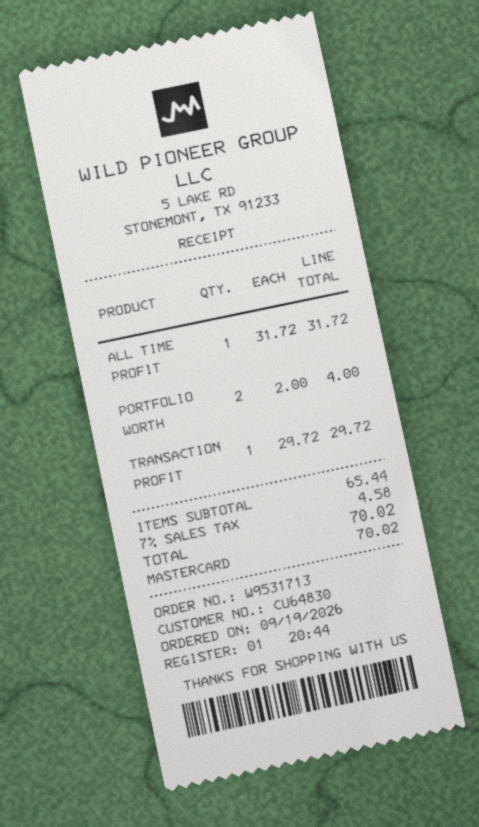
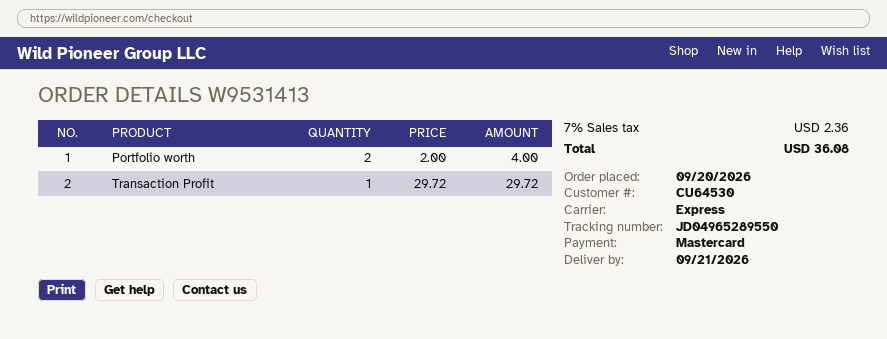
order number: W9531713 -> W9531413
order date: 2026-09-19 -> 2026-09-20
customer number: CU64830 -> CU64530
ALL TIME PROFIT: 1 x 31.72 = 31.72 -> none
tax: 7% = 4.58 -> 7% = 2.36
total: 70.02 -> 36.08

